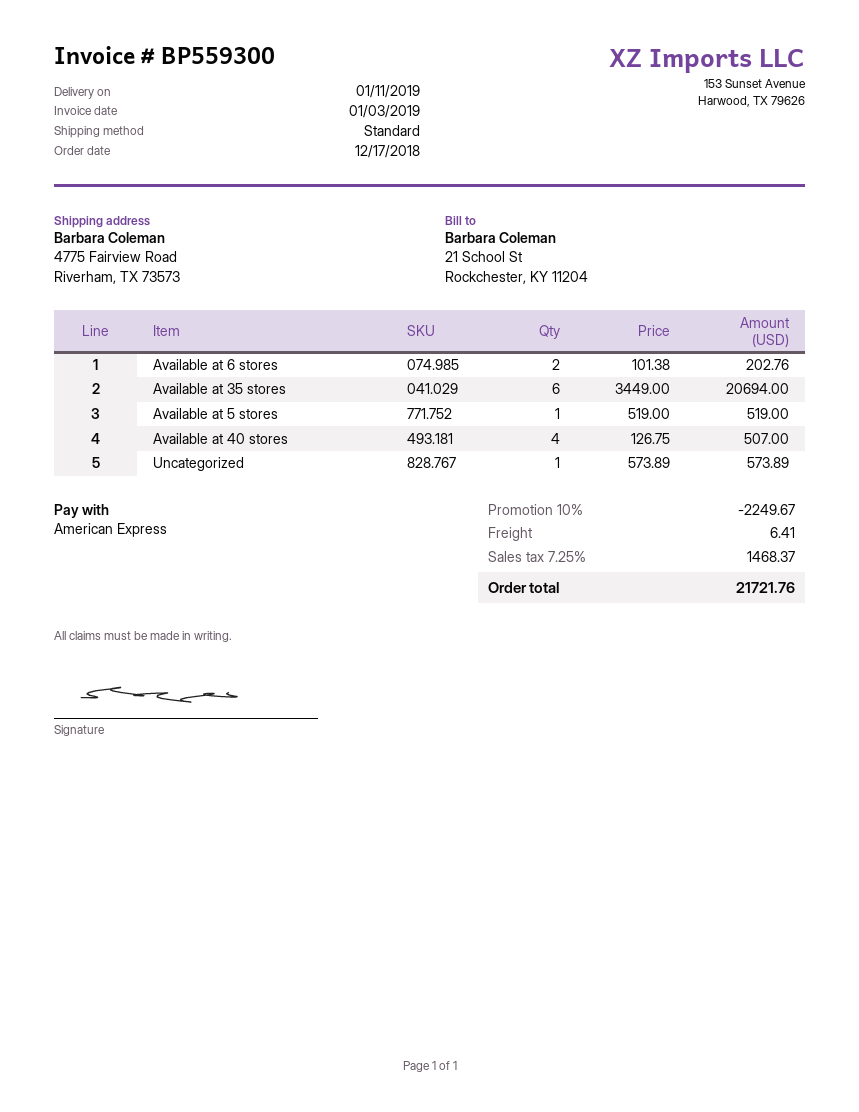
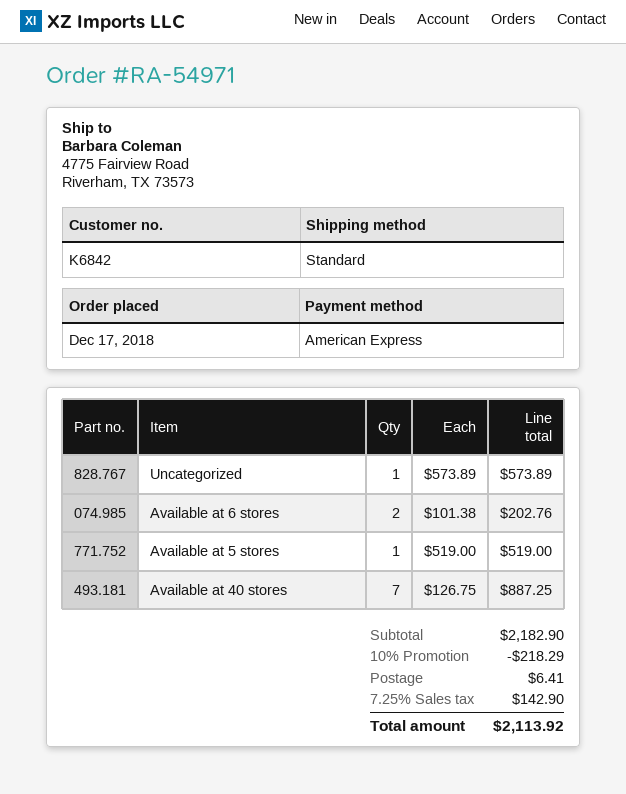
Available at 35 stores: 6 x 3449.00 = 20694.00 -> none
Available at 40 stores: 4 x 126.75 = 507.00 -> 7 x 126.75 = 887.25
discount: 10% = 2249.67 -> 10% = 218.29
tax: 7.25% = 1468.37 -> 7.25% = 142.90
total: 21721.76 -> 2113.92

